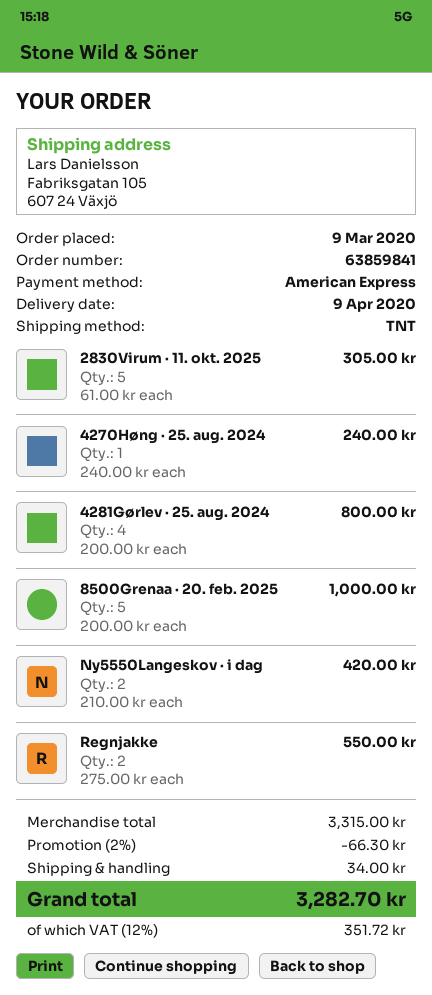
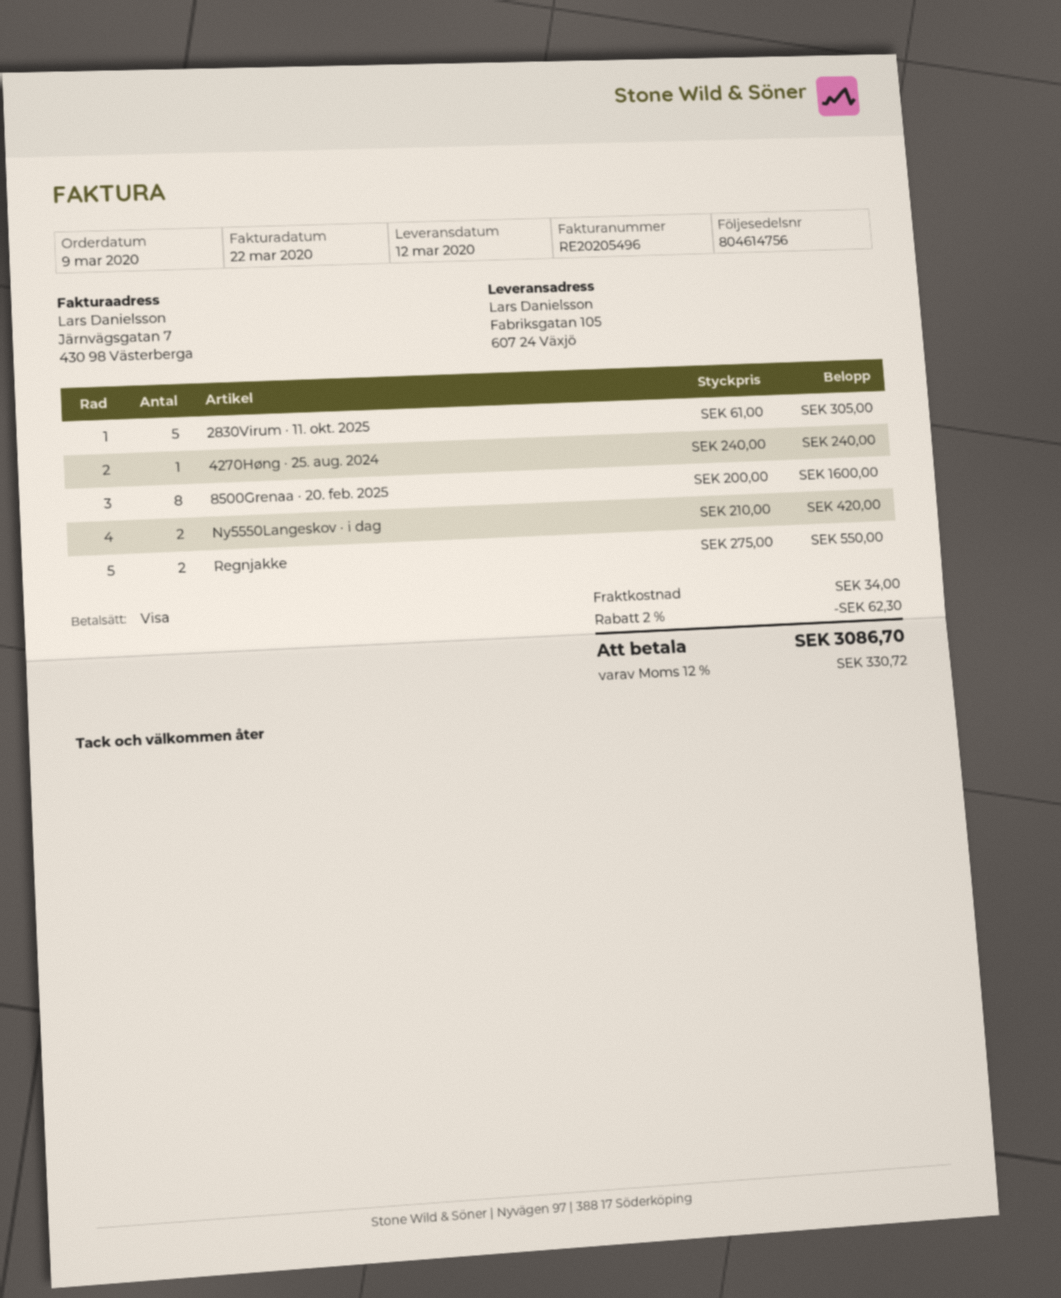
delivery date: 2020-04-09 -> 2020-03-12
payment method: American Express -> Visa
4281Gørlev · 25. aug. 2024: 4 x 200.00 = 800.00 -> none
8500Grenaa · 20. feb. 2025: 5 x 200.00 = 1000.00 -> 8 x 200.00 = 1600.00
discount: 2% = 66.30 -> 2% = 62.30
tax: 12% = 351.72 -> 12% = 330.72
total: 3282.70 -> 3086.70

